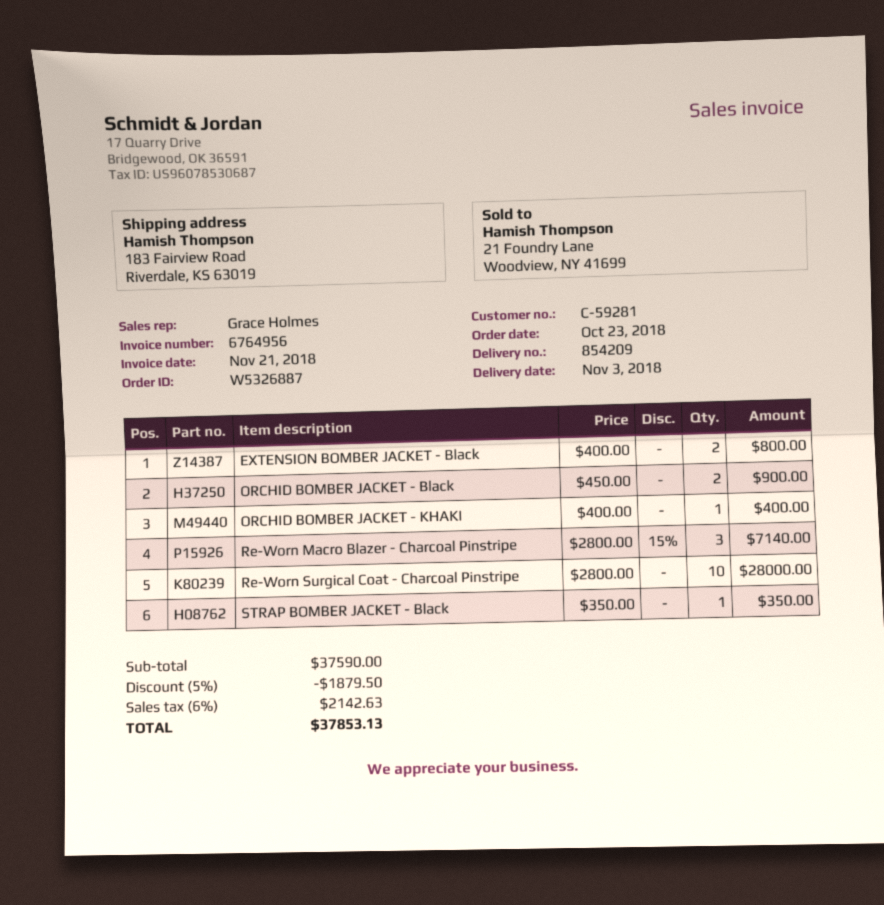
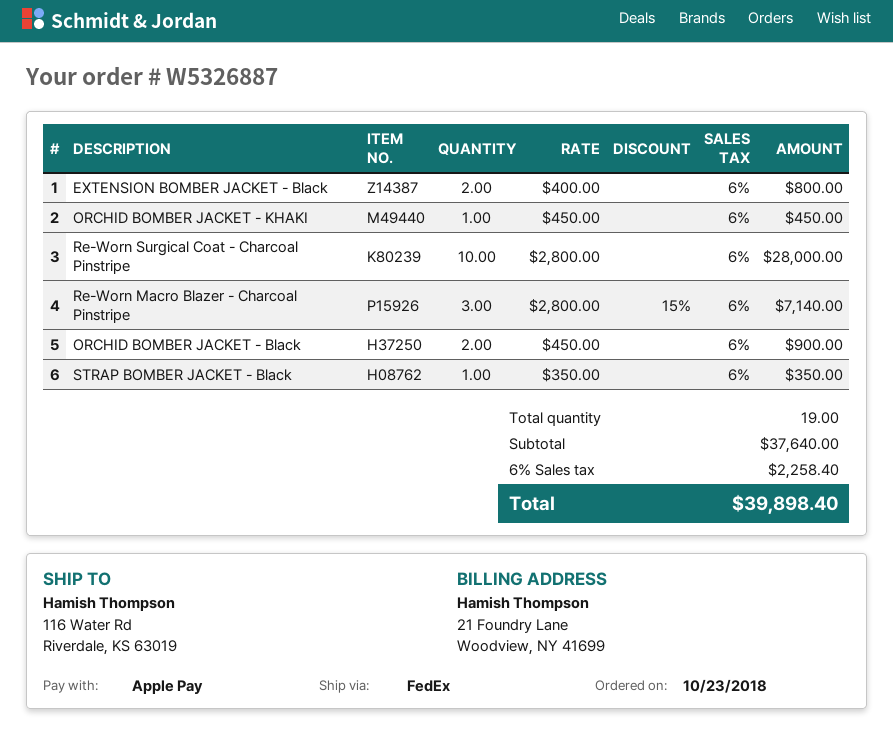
ship to: 183 Fairview Road, Riverdale, KS 63019 -> 116 Water Rd, Riverdale, KS 63019
ORCHID BOMBER JACKET - KHAKI: 1 x 400.00 = 400.00 -> 1 x 450.00 = 450.00
subtotal: 37590.00 -> 37640.00
discount: 5% = 1879.50 -> none
tax: 6% = 2142.63 -> 6% = 2258.40
total: 37853.13 -> 39898.40

